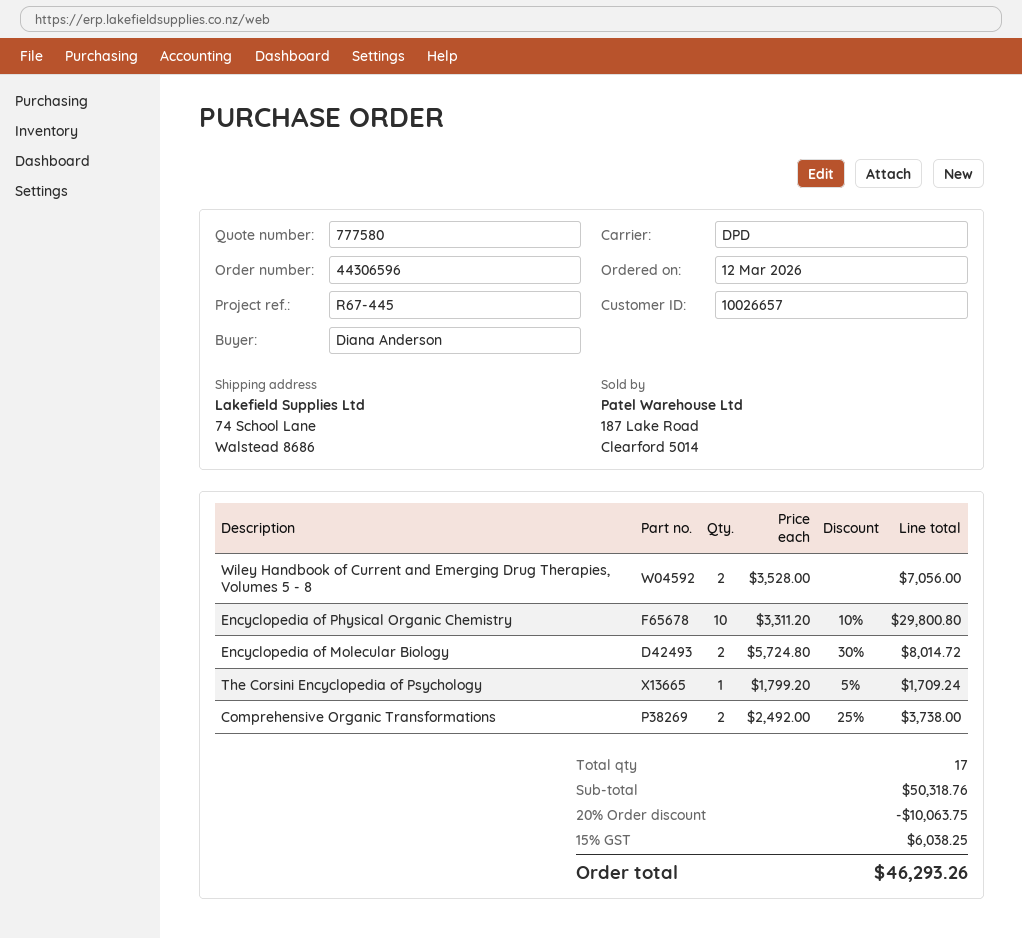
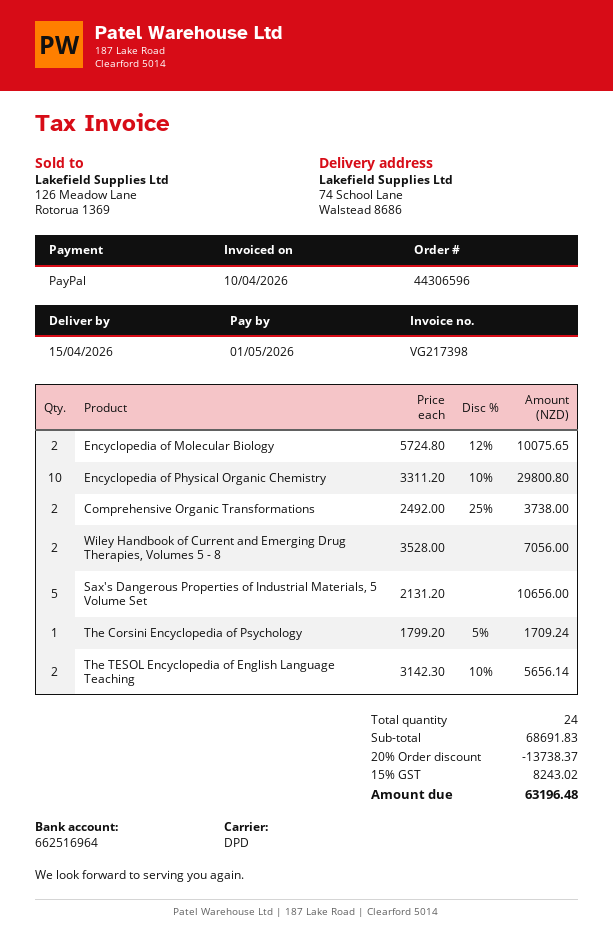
Encyclopedia of Molecular Biology: 2 x 5724.80 - 30% = 8014.72 -> 2 x 5724.80 - 12% = 10075.65
Sax's Dangerous Properties of Industrial Materials, 5 Volume Set: none -> 5 x 2131.20 = 10656.00
The TESOL Encyclopedia of English Language Teaching: none -> 2 x 3142.30 - 10% = 5656.14
total quantity: 17 -> 24
subtotal: 50318.76 -> 68691.83
discount: 20% = 10063.75 -> 20% = 13738.37
tax: 15% = 6038.25 -> 15% = 8243.02
total: 46293.26 -> 63196.48

